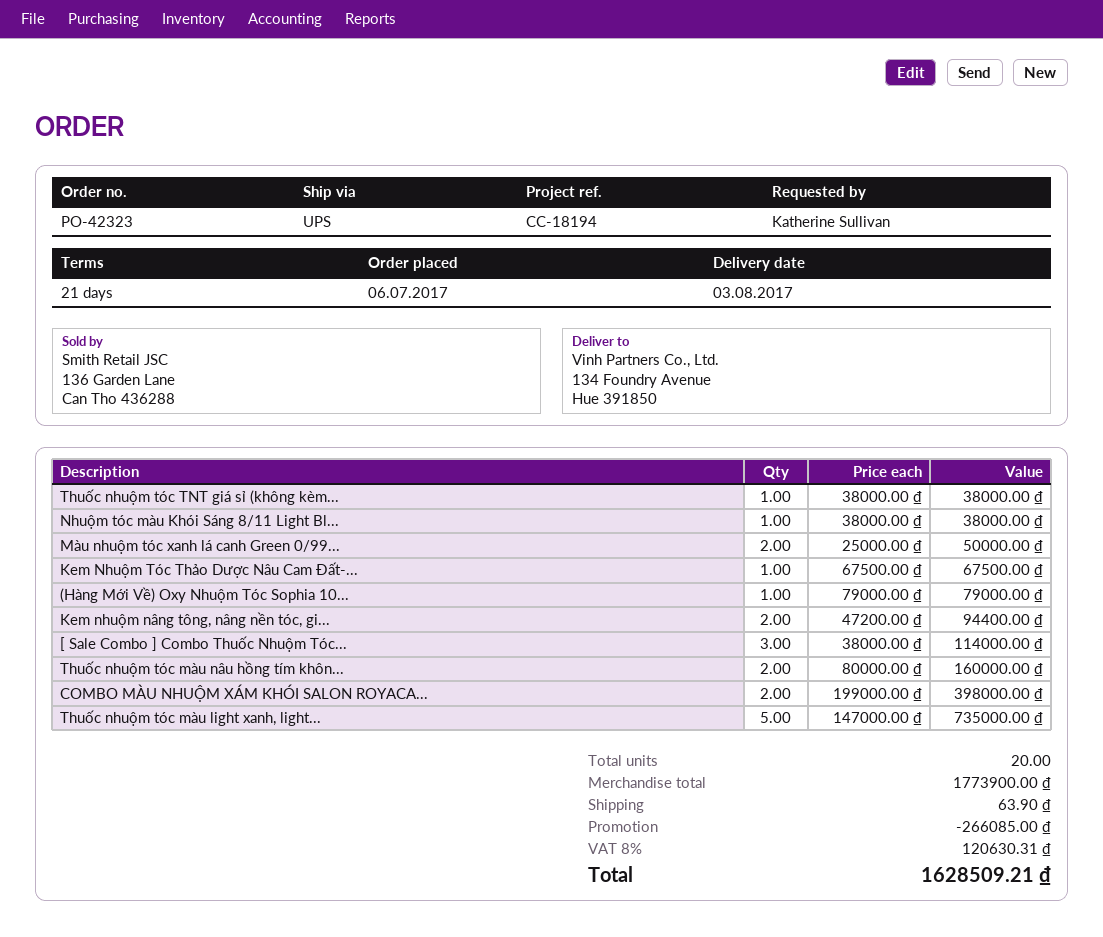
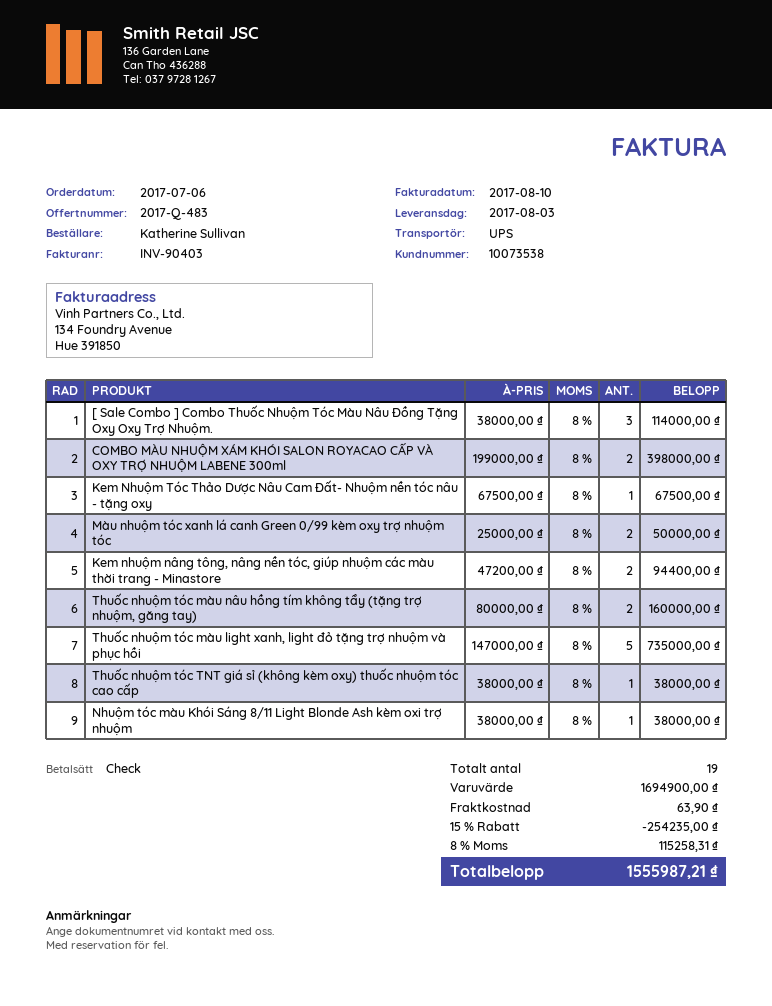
(Hàng Mới Về) Oxy Nhuộm Tóc Sophia 10...: 1 x 79000.00 = 79000.00 -> none
total quantity: 20 -> 19
subtotal: 1773900.00 -> 1694900.00
discount: 266085.00 -> 254235.00
tax: 8% = 120630.31 -> 8% = 115258.31
total: 1628509.21 -> 1555987.21

